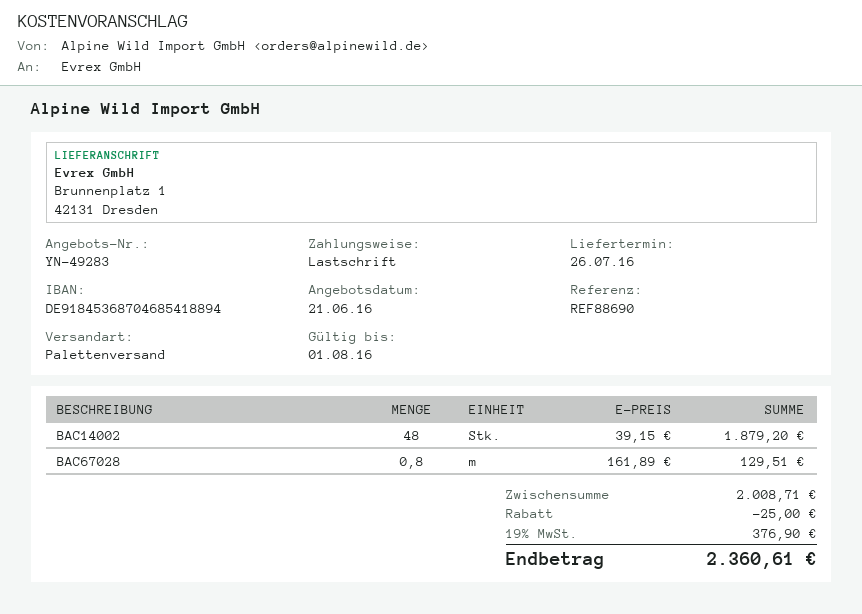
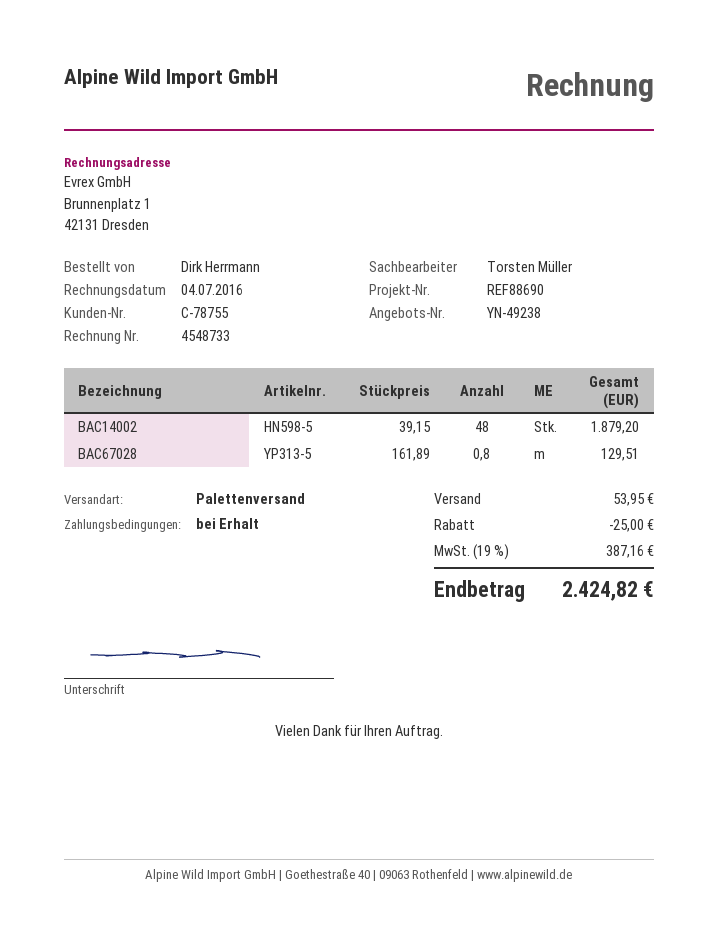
quote number: YN-49283 -> YN-49238
shipping: none -> 53.95
tax: 19% = 376.90 -> 19% = 387.16
total: 2360.61 -> 2424.82

